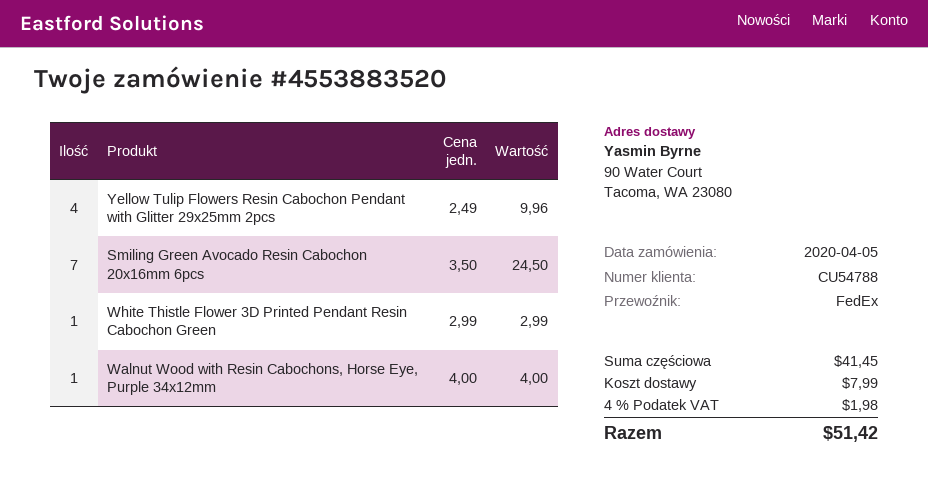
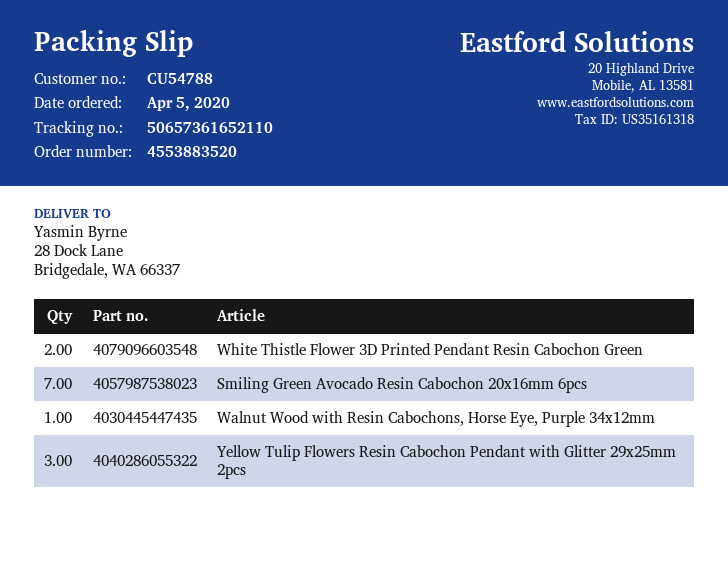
ship to: 90 Water Court, Tacoma, WA 23080 -> 28 Dock Lane, Bridgedale, WA 66337
Yellow Tulip Flowers Resin Cabochon Pendant with Glitter 29x25mm 2pcs: 4 -> 3
White Thistle Flower 3D Printed Pendant Resin Cabochon Green: 1 -> 2

